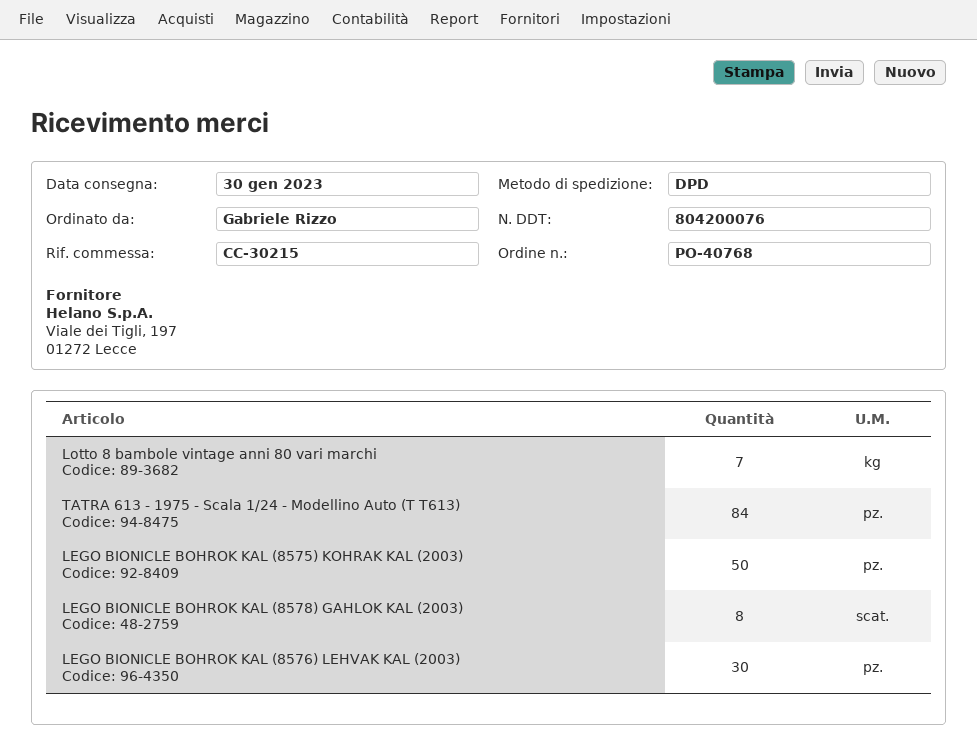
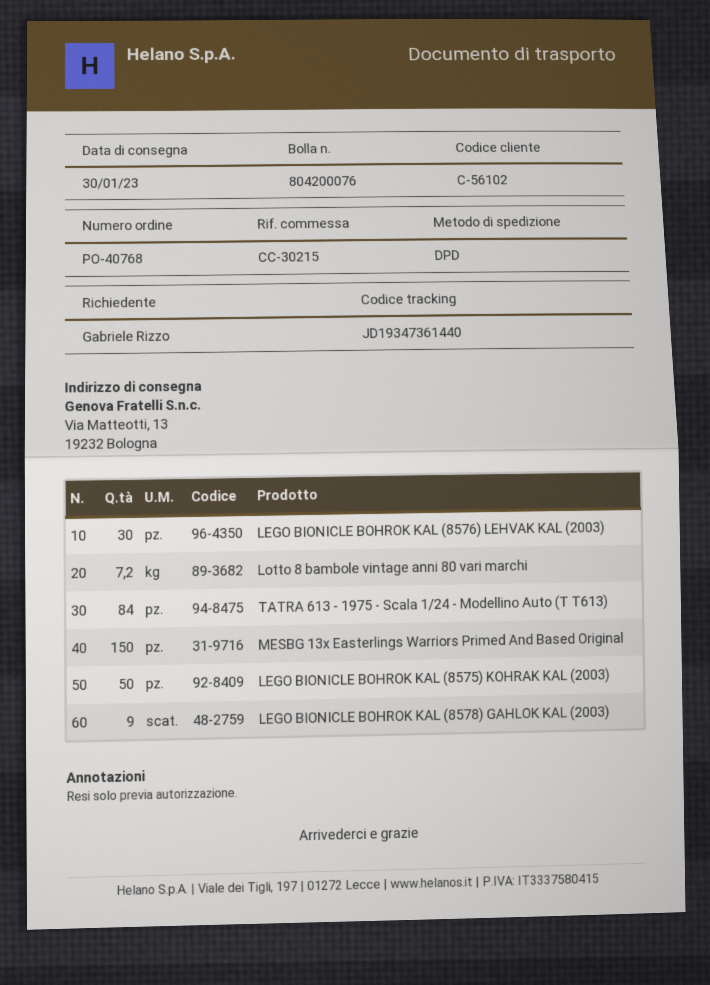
Lotto 8 bambole vintage anni 80 vari marchi: 7 -> 7.2
LEGO BIONICLE BOHROK KAL (8578) GAHLOK KAL (2003): 8 -> 9
MESBG 13x Easterlings Warriors Primed And Based Original: none -> 150

